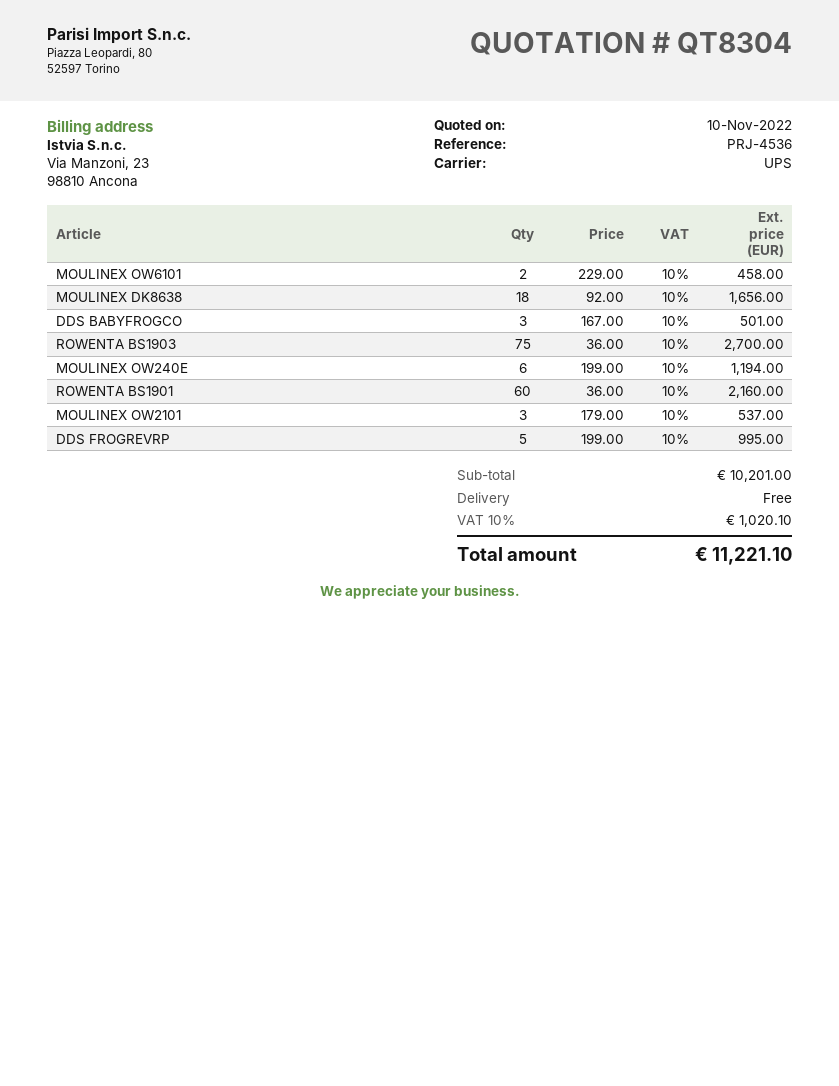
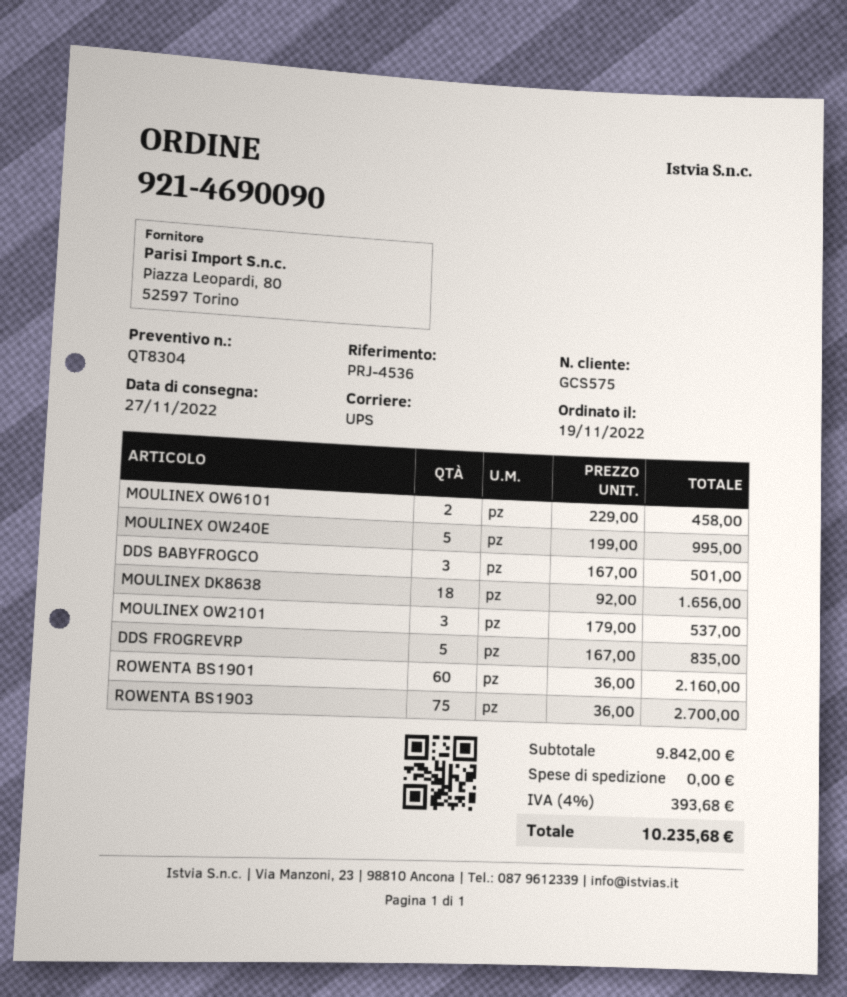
MOULINEX OW240E: 6 x 199.00 = 1194.00 -> 5 x 199.00 = 995.00
DDS FROGREVRP: 5 x 199.00 = 995.00 -> 5 x 167.00 = 835.00
subtotal: 10201.00 -> 9842.00
tax: 10% = 1020.10 -> 4% = 393.68
total: 11221.10 -> 10235.68

